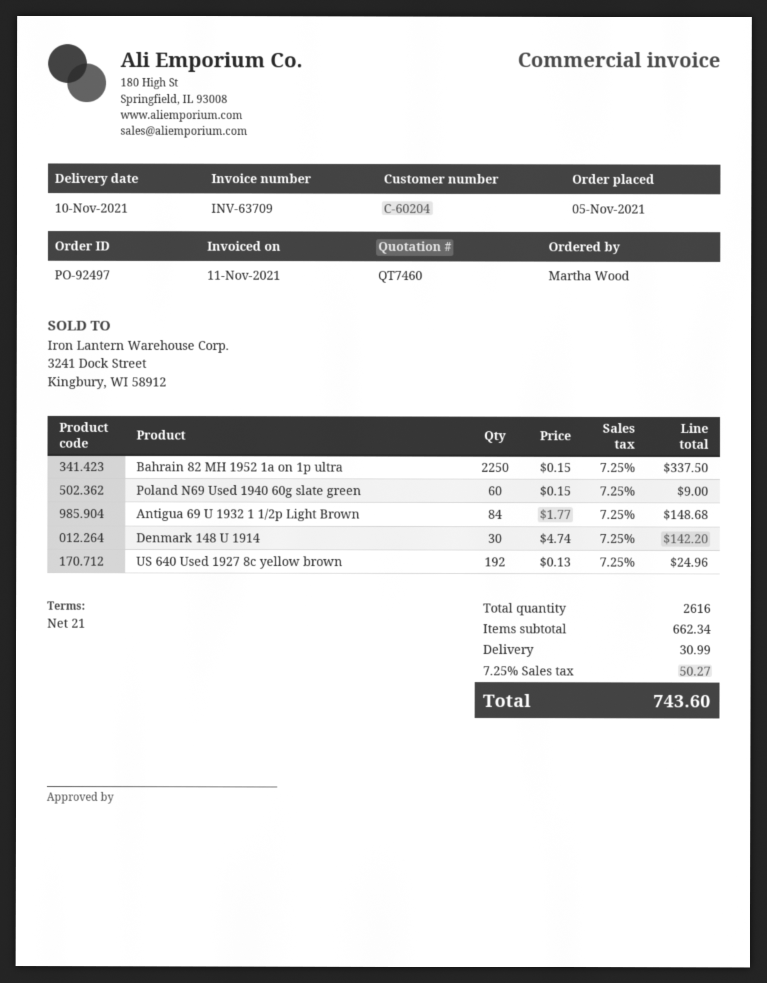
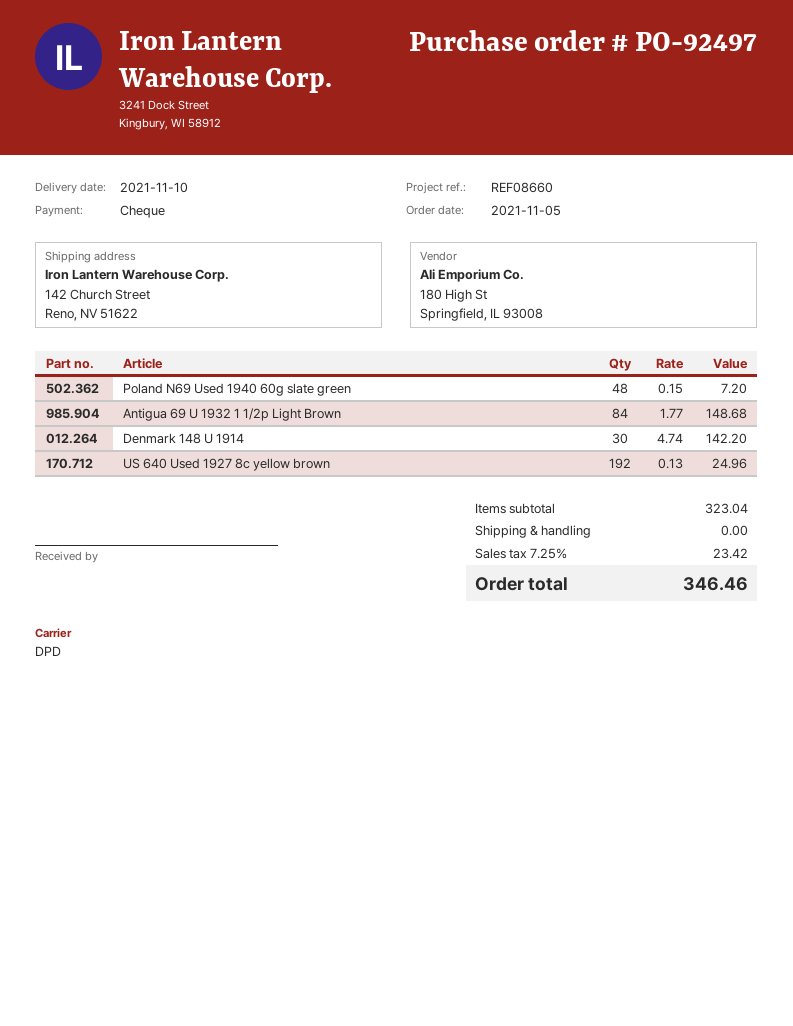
Bahrain 82 MH 1952 1a on 1p ultra: 2250 x 0.15 = 337.50 -> none
Poland N69 Used 1940 60g slate green: 60 x 0.15 = 9.00 -> 48 x 0.15 = 7.20
subtotal: 662.34 -> 323.04
shipping: 30.99 -> 0.00
tax: 7.25% = 50.27 -> 7.25% = 23.42
total: 743.60 -> 346.46

